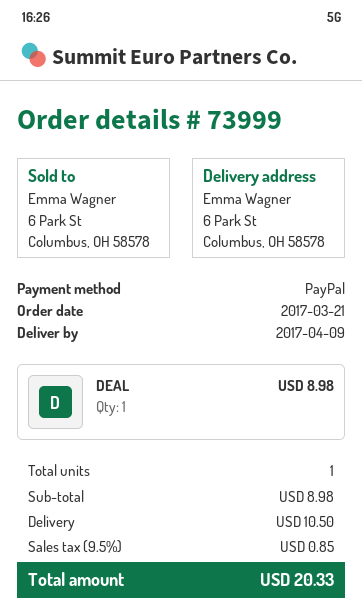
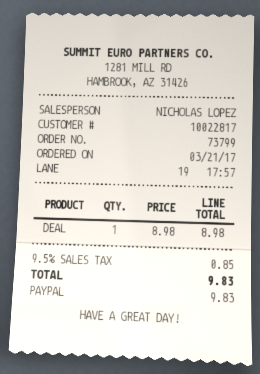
order number: 73999 -> 73799
shipping: 10.50 -> none
total: 20.33 -> 9.83

